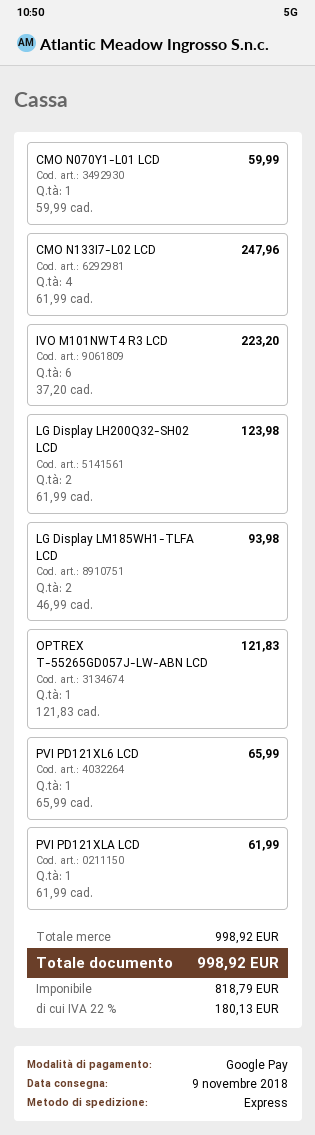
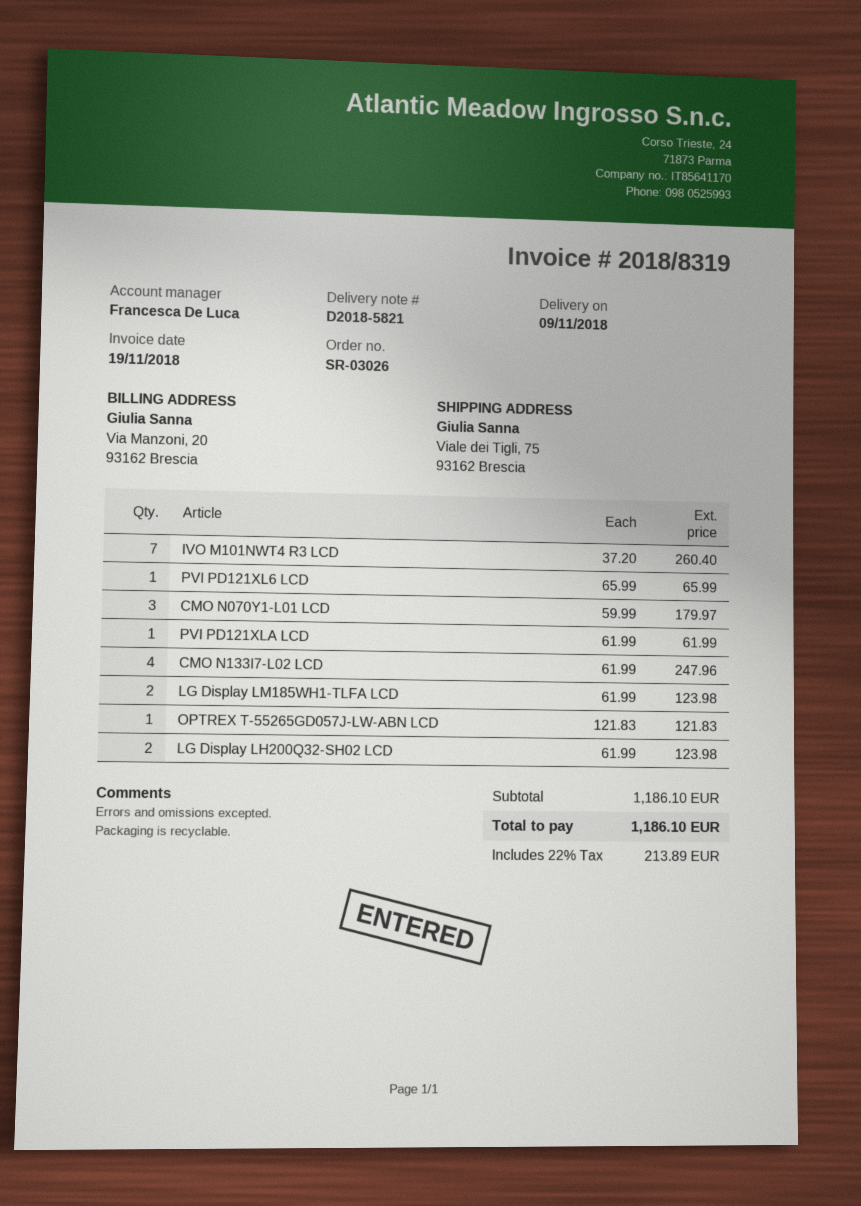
CMO N070Y1-L01 LCD: 1 x 59.99 = 59.99 -> 3 x 59.99 = 179.97
IVO M101NWT4 R3 LCD: 6 x 37.20 = 223.20 -> 7 x 37.20 = 260.40
LG Display LM185WH1-TLFA LCD: 2 x 46.99 = 93.98 -> 2 x 61.99 = 123.98
subtotal: 998.92 -> 1186.10
tax: 22% = 180.13 -> 22% = 213.89
total: 998.92 -> 1186.10

